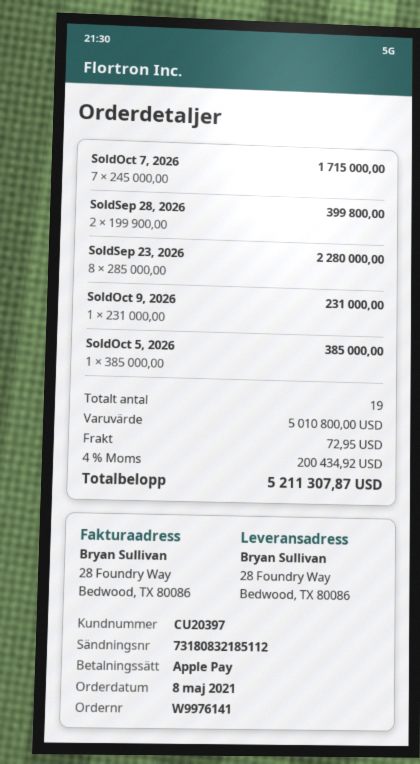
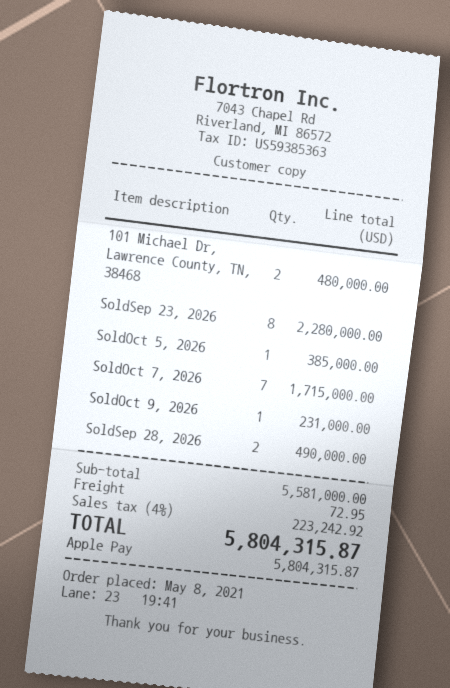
SoldSep 28, 2026: 2 for 399800.00 -> 2 for 490000.00
101 Michael Dr, Lawrence County, TN, 38468: none -> 2 for 480000.00
subtotal: 5010800.00 -> 5581000.00
tax: 4% = 200434.92 -> 4% = 223242.92
total: 5211307.87 -> 5804315.87

